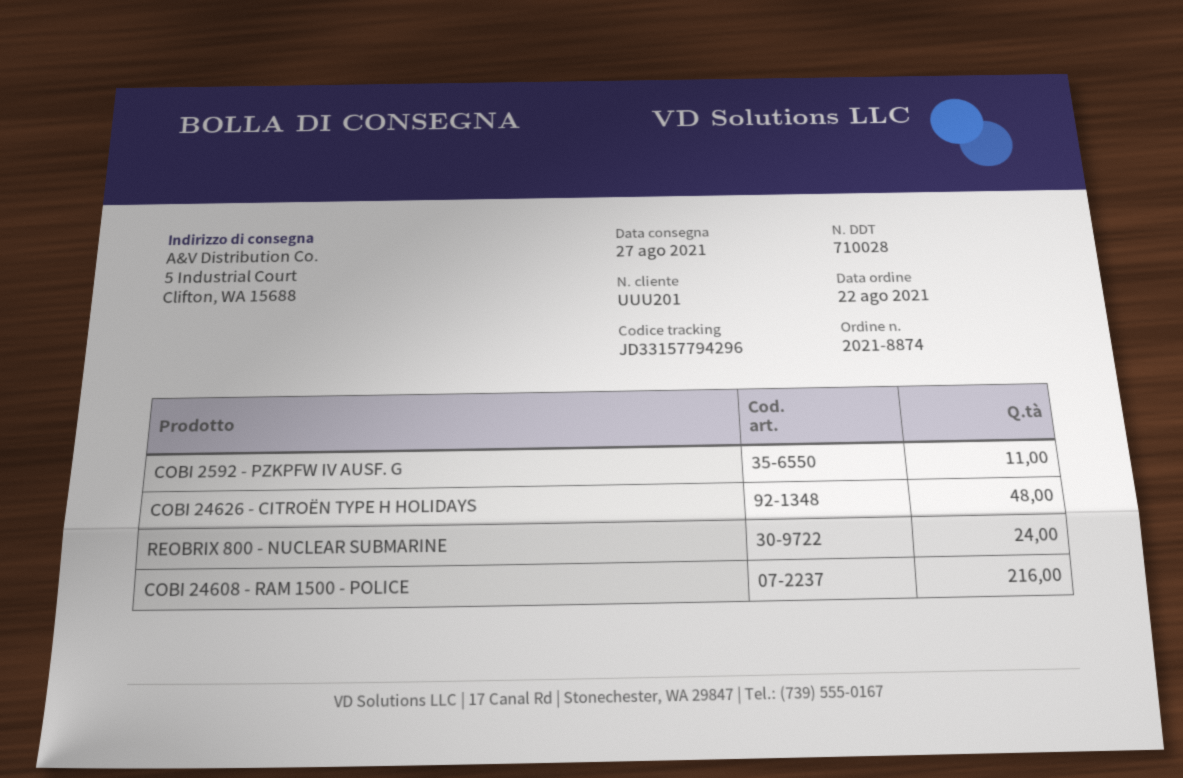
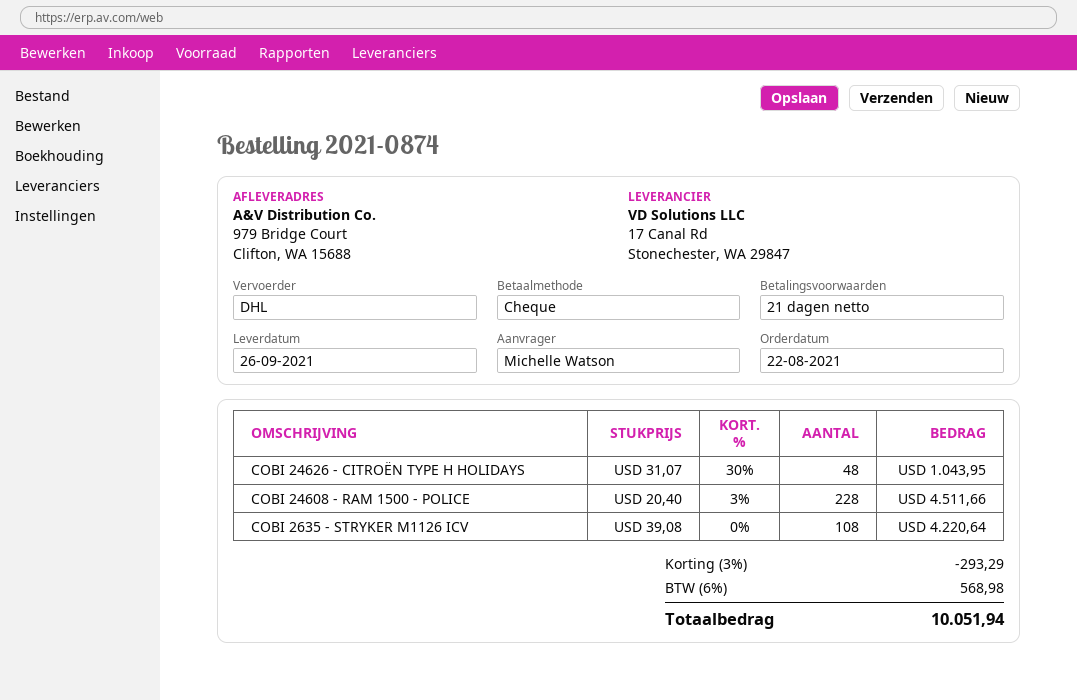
order number: 2021-8874 -> 2021-0874
delivery date: 2021-08-27 -> 2021-09-26
ship to: 5 Industrial Court, Clifton, WA 15688 -> 979 Bridge Court, Clifton, WA 15688
COBI 2592 - PZKPFW IV AUSF. G: 11 -> none
REOBRIX 800 - NUCLEAR SUBMARINE: 24 -> none
COBI 24608 - RAM 1500 - POLICE: 216 -> 228
COBI 2635 - STRYKER M1126 ICV: none -> 108

